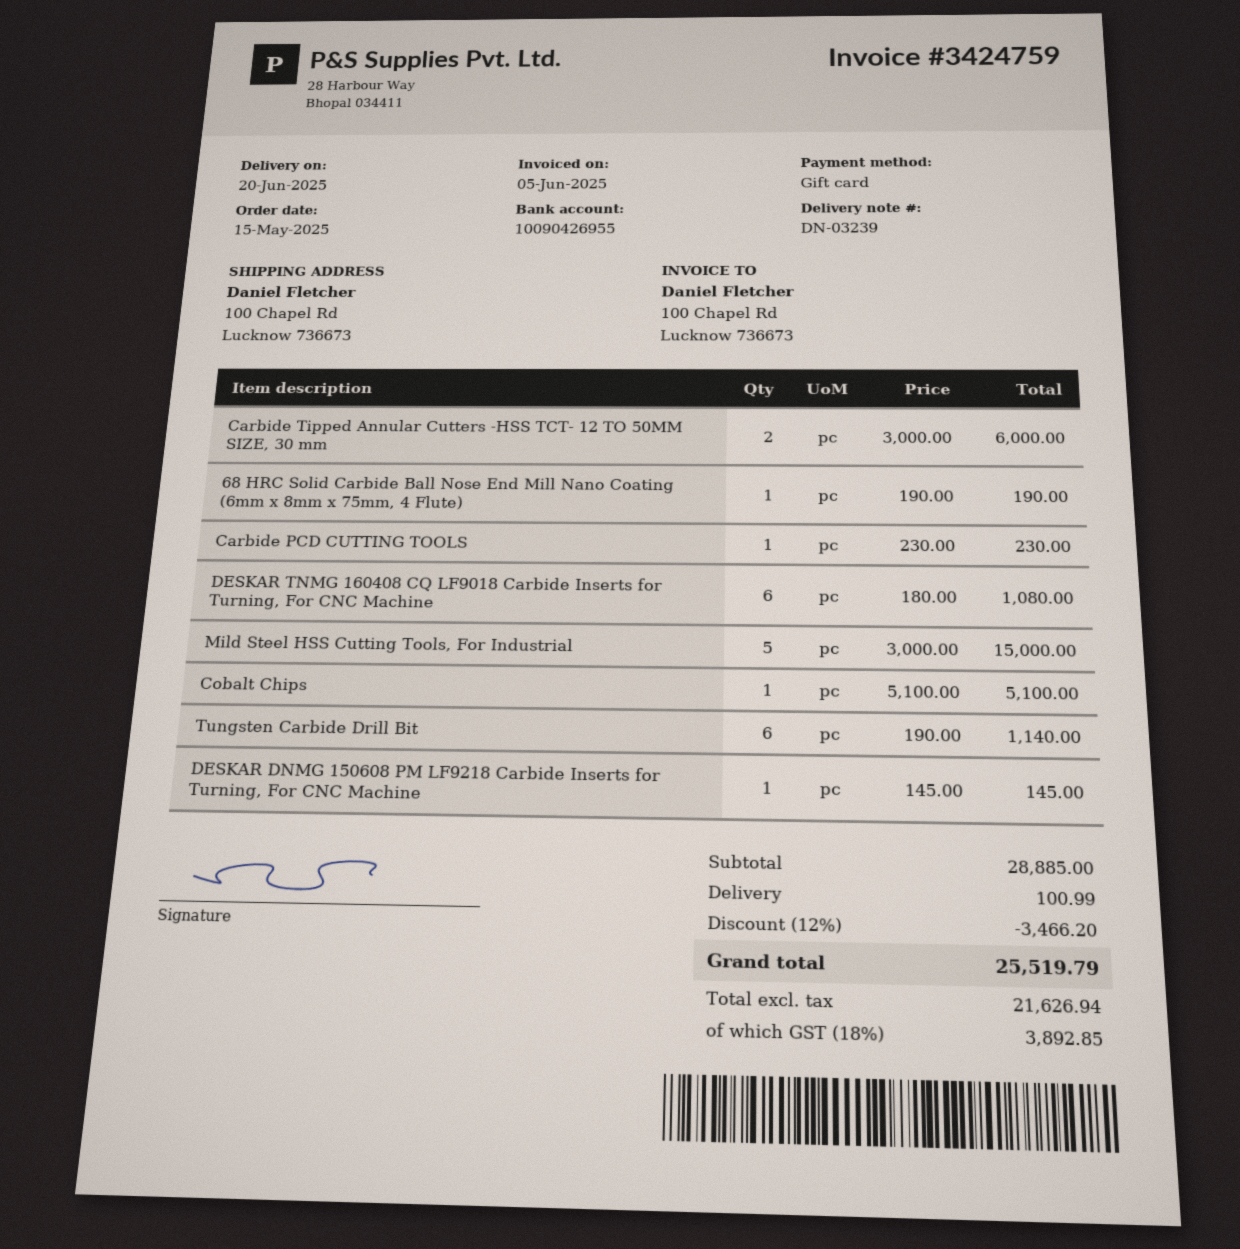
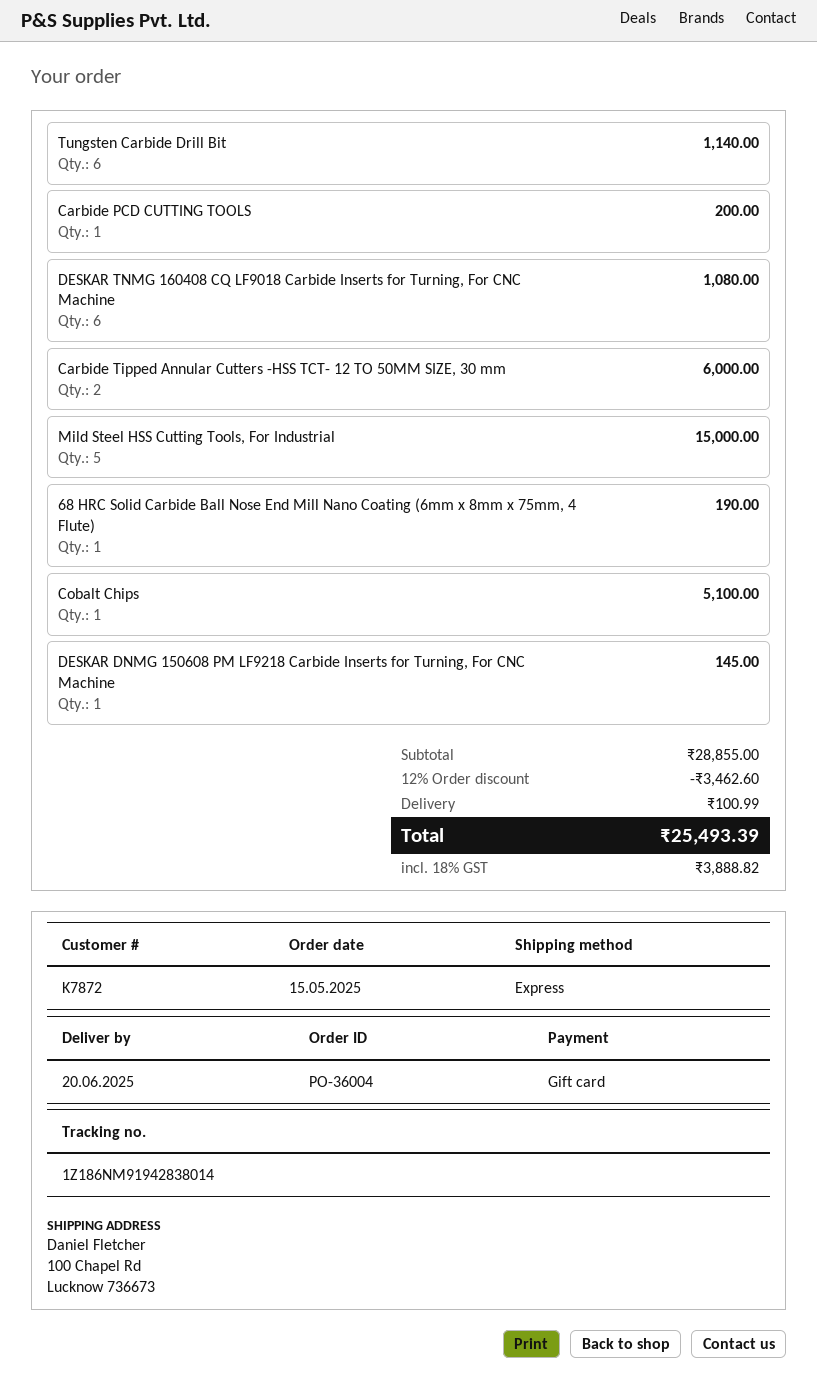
Carbide PCD CUTTING TOOLS: 1 for 230.00 -> 1 for 200.00
subtotal: 28885.00 -> 28855.00
discount: 12% = 3466.20 -> 12% = 3462.60
tax: 18% = 3892.85 -> 18% = 3888.82
total: 25519.79 -> 25493.39

